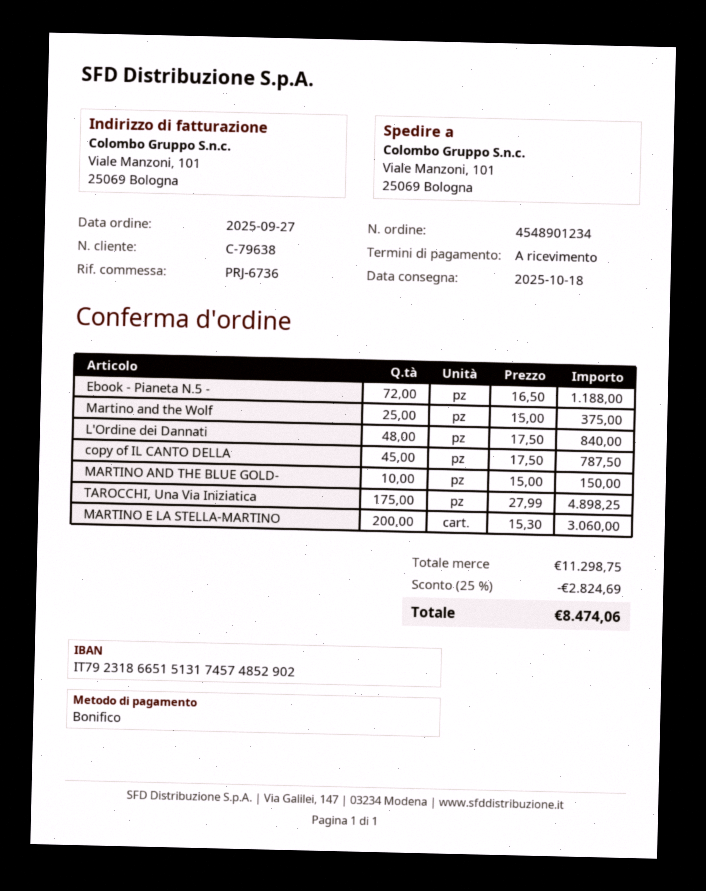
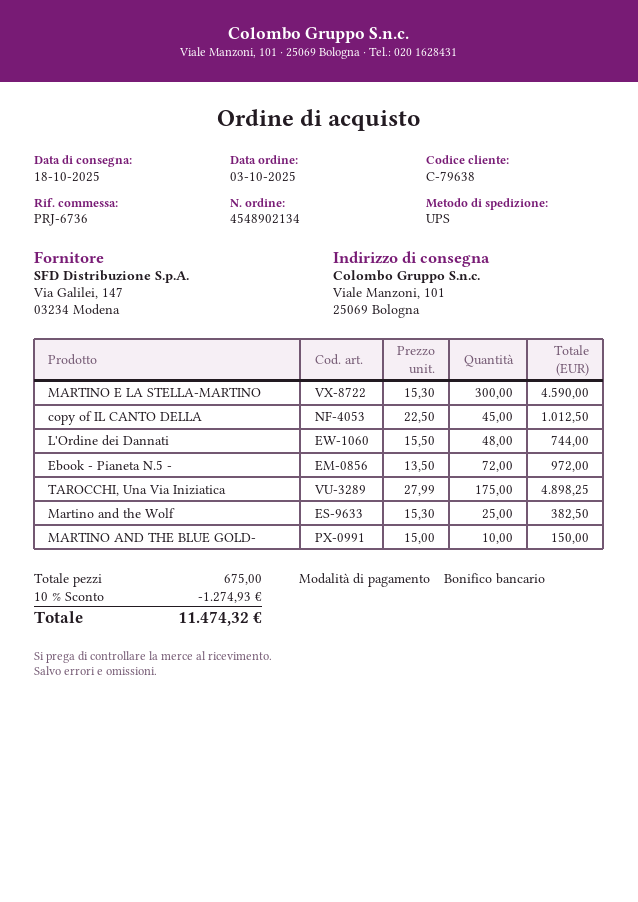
order number: 4548901234 -> 4548902134
order date: 2025-09-27 -> 2025-10-03
Ebook - Pianeta N.5 -: 72 x 16.50 = 1188.00 -> 72 x 13.50 = 972.00
Martino and the Wolf: 25 x 15.00 = 375.00 -> 25 x 15.30 = 382.50
L'Ordine dei Dannati: 48 x 17.50 = 840.00 -> 48 x 15.50 = 744.00
copy of IL CANTO DELLA: 45 x 17.50 = 787.50 -> 45 x 22.50 = 1012.50
MARTINO E LA STELLA-MARTINO: 200 x 15.30 = 3060.00 -> 300 x 15.30 = 4590.00
discount: 25% = 2824.69 -> 10% = 1274.93
total: 8474.06 -> 11474.32

